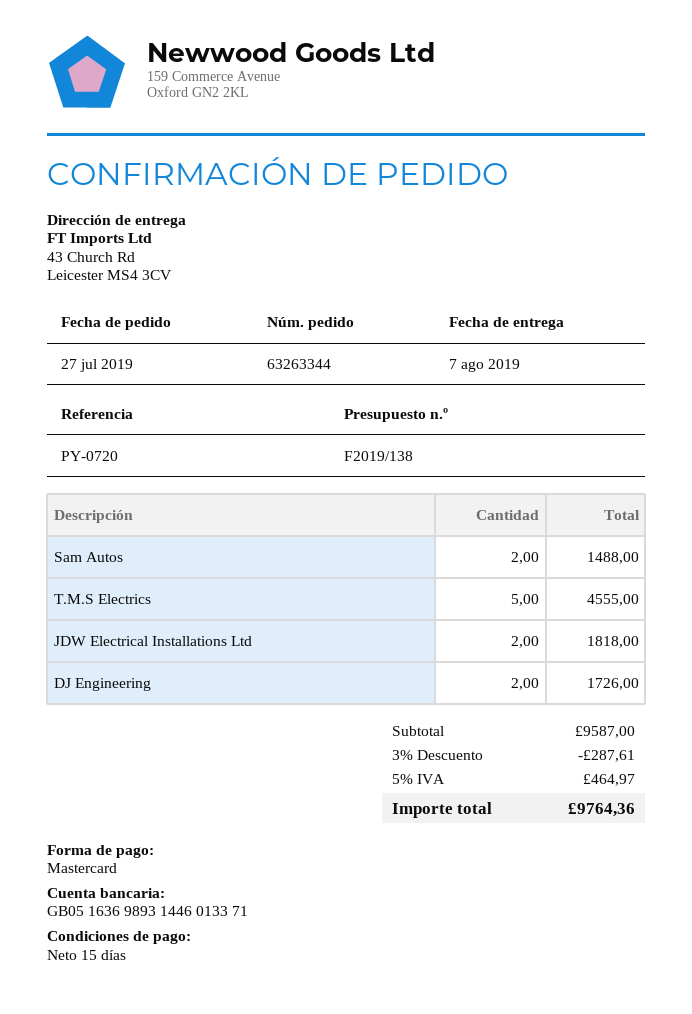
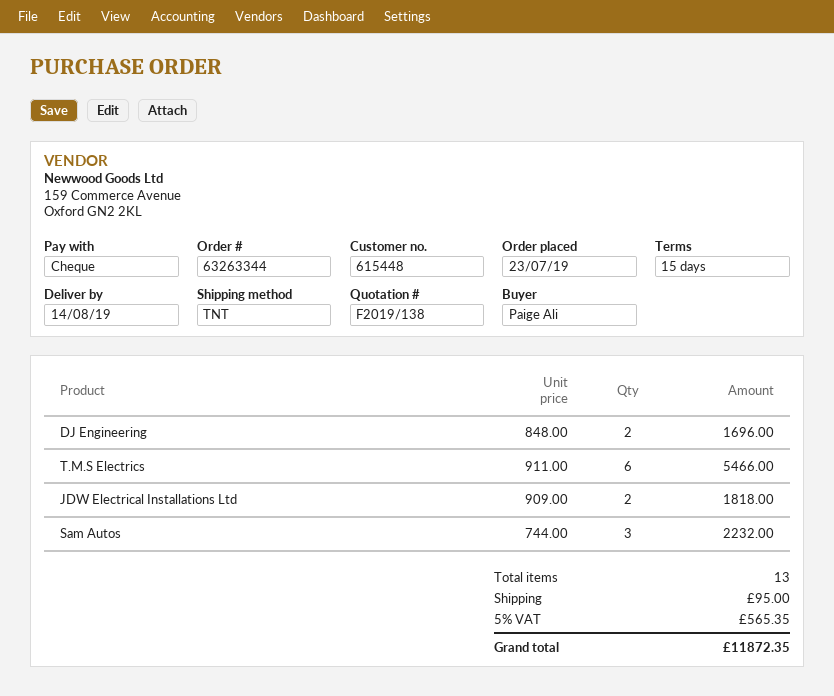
order date: 2019-07-27 -> 2019-07-23
delivery date: 2019-08-07 -> 2019-08-14
payment method: Mastercard -> cheque
Sam Autos: 2 for 1488.00 -> 3 for 2232.00
T.M.S Electrics: 5 for 4555.00 -> 6 for 5466.00
DJ Engineering: 2 for 1726.00 -> 2 for 1696.00
discount: 3% = 287.61 -> none
shipping: none -> 95.00
tax: 5% = 464.97 -> 5% = 565.35
total: 9764.36 -> 11872.35

